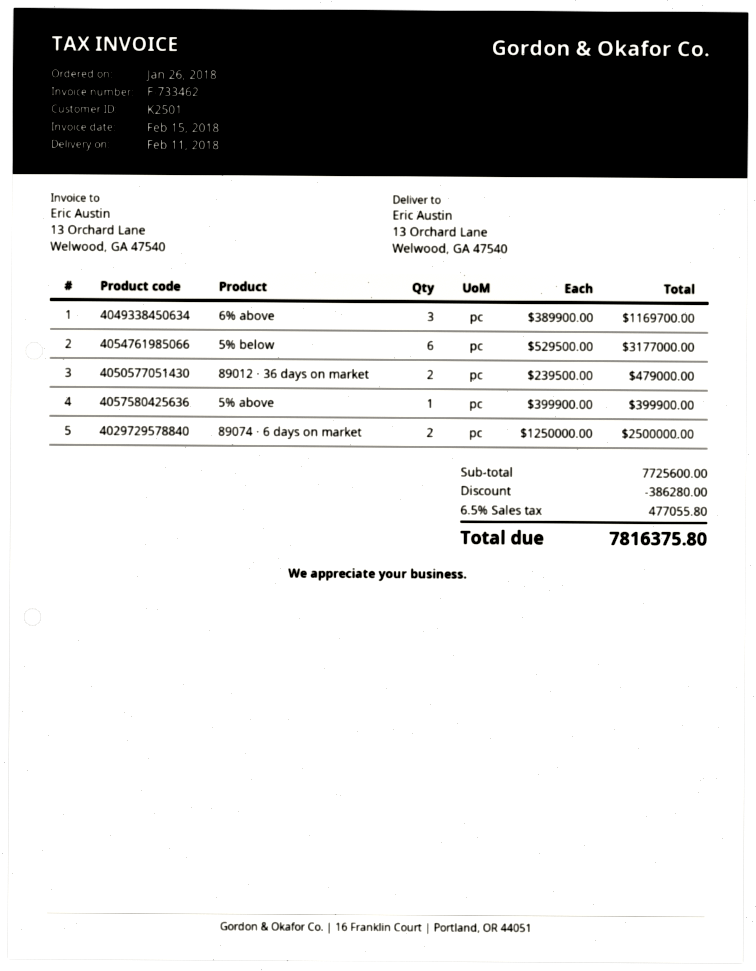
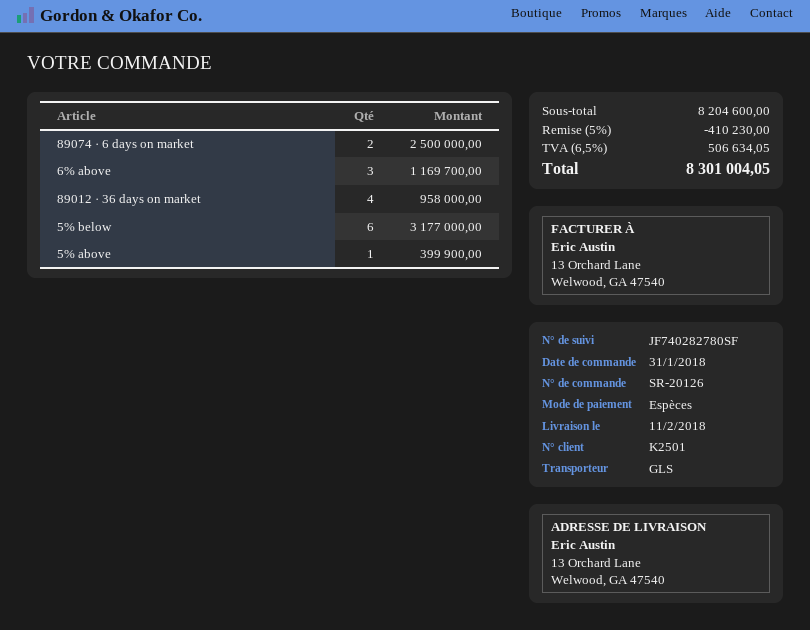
order date: 2018-01-26 -> 2018-01-31
89012 · 36 days on market: 2 for 479000.00 -> 4 for 958000.00
subtotal: 7725600.00 -> 8204600.00
discount: 386280.00 -> 410230.00
tax: 6.5% = 477055.80 -> 6.5% = 506634.05
total: 7816375.80 -> 8301004.05

